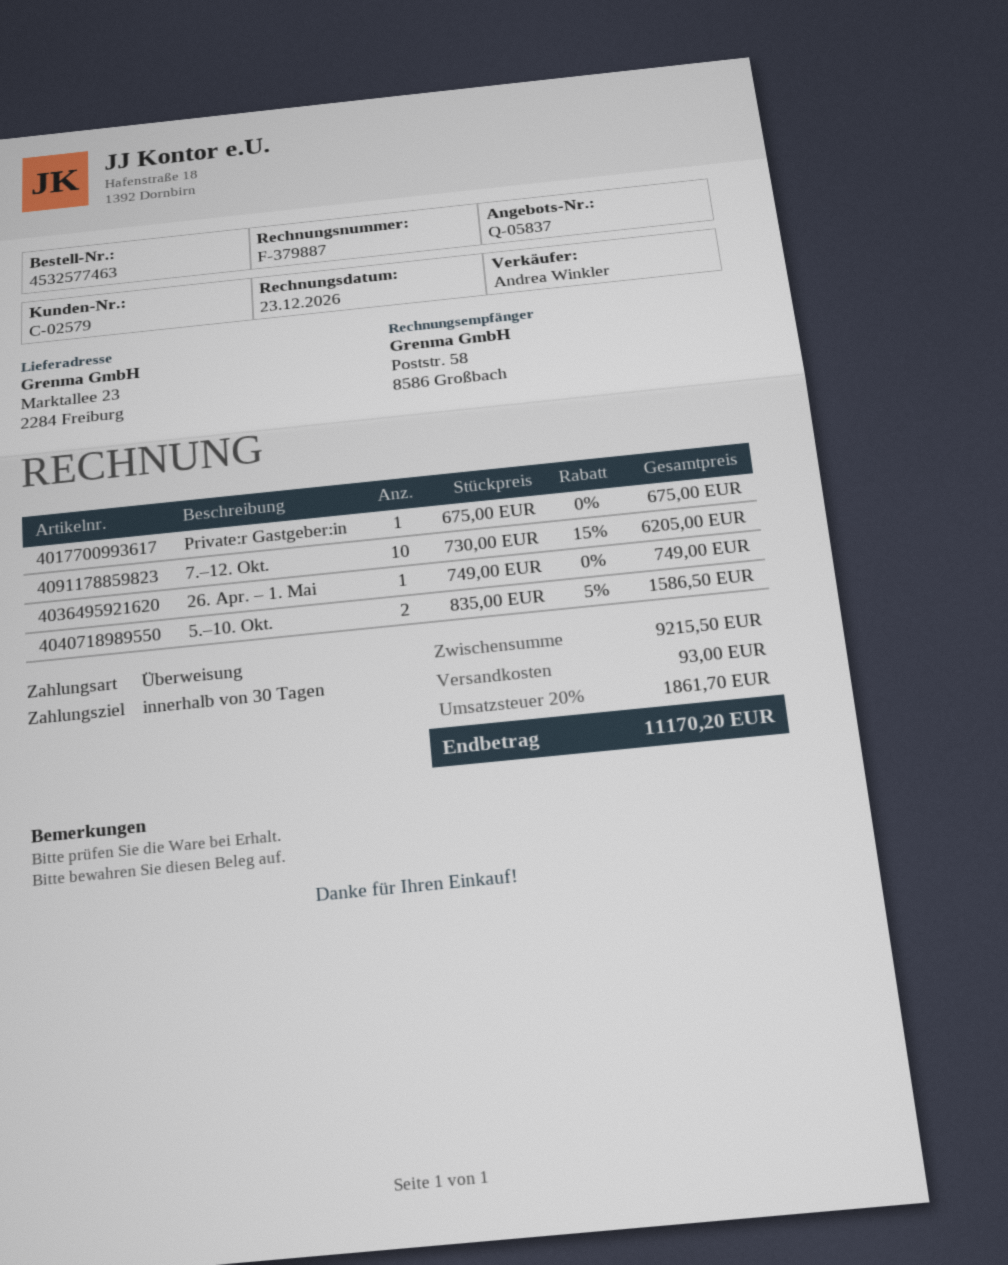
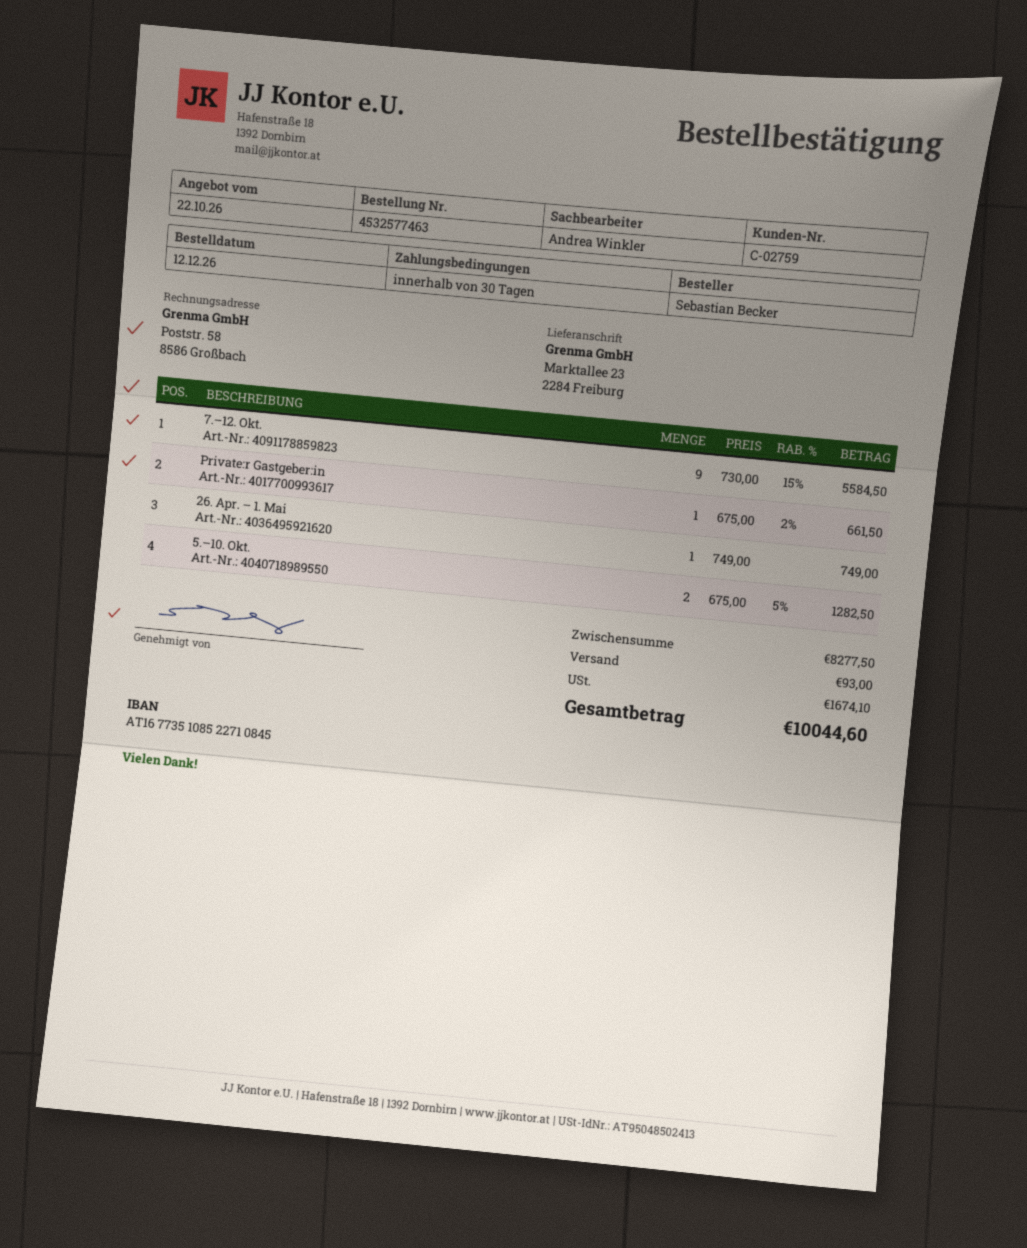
customer number: C-02579 -> C-02759
Private:r Gastgeber:in: 1 x 675.00 = 675.00 -> 1 x 675.00 - 2% = 661.50
7.–12. Okt.: 10 x 730.00 - 15% = 6205.00 -> 9 x 730.00 - 15% = 5584.50
5.–10. Okt.: 2 x 835.00 - 5% = 1586.50 -> 2 x 675.00 - 5% = 1282.50
subtotal: 9215.50 -> 8277.50
tax: 1861.70 -> 1674.10
total: 11170.20 -> 10044.60

